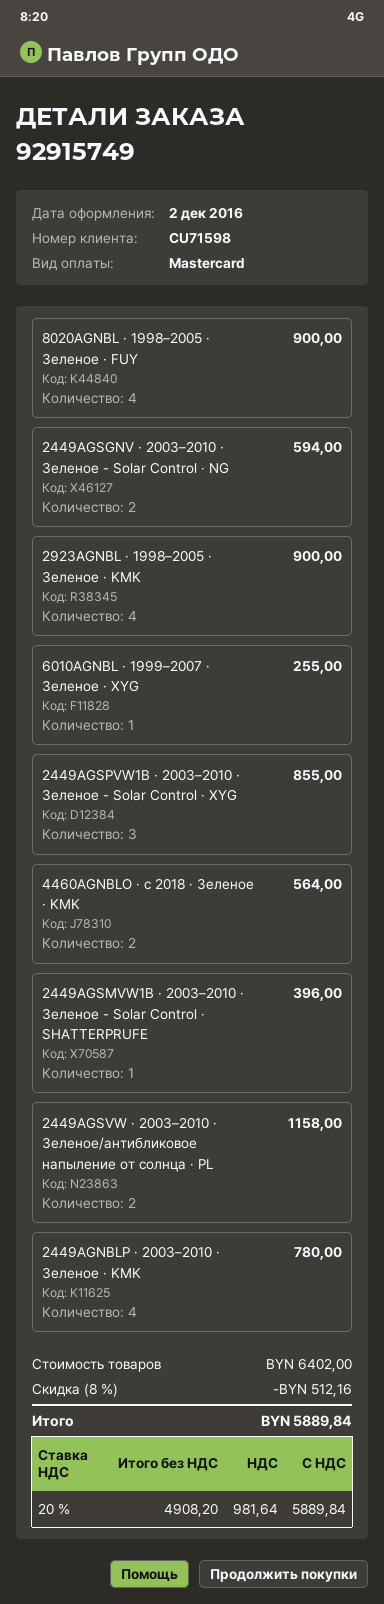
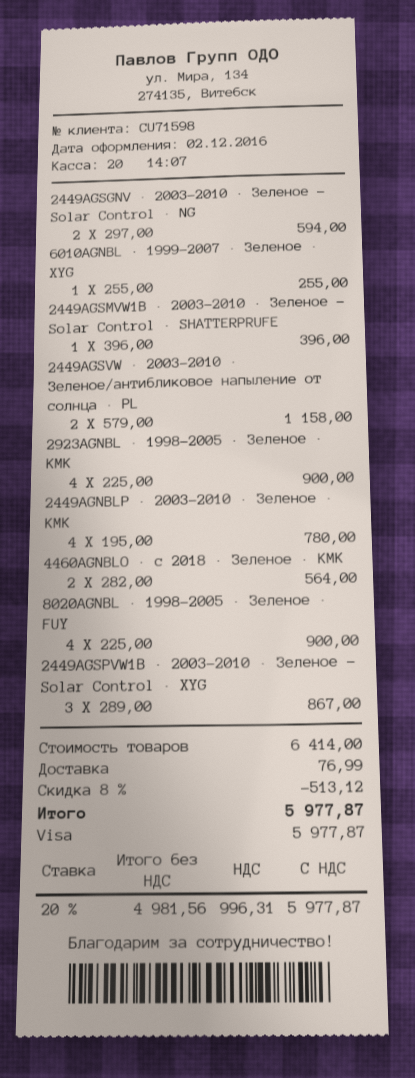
payment method: Mastercard -> Visa
2449AGSPVW1B · 2003–2010 · Зеленое - Solar Control · XYG: 3 for 855.00 -> 3 for 867.00
subtotal: 6402.00 -> 6414.00
discount: 8% = 512.16 -> 8% = 513.12
shipping: none -> 76.99
net: 4908.20 -> 4981.56
tax: 20% = 981.64 -> 20% = 996.31
total: 5889.84 -> 5977.87

